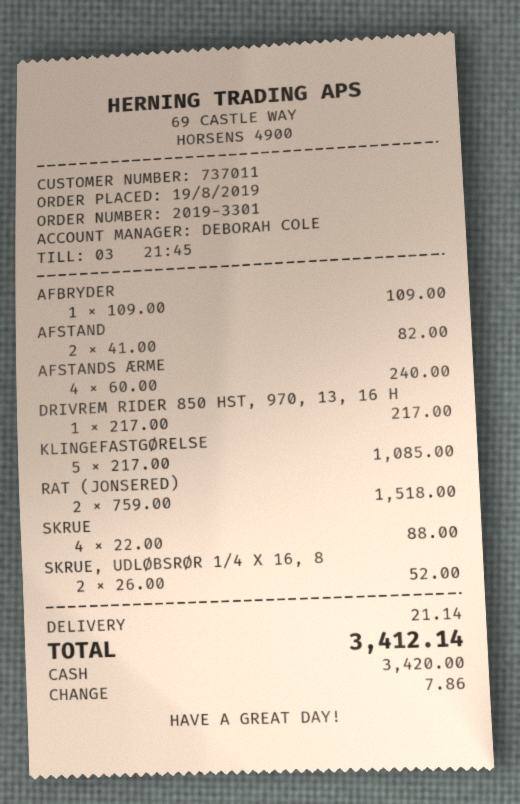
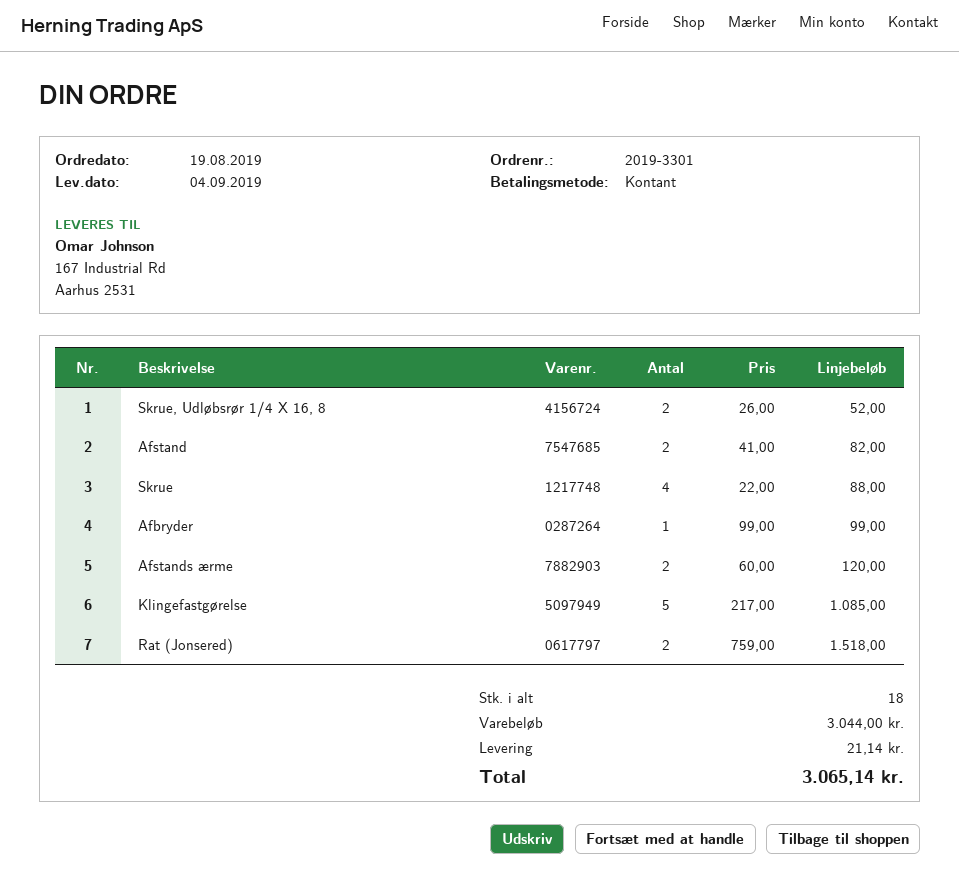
AFBRYDER: 1 x 109.00 = 109.00 -> 1 x 99.00 = 99.00
AFSTANDS ÆRME: 4 x 60.00 = 240.00 -> 2 x 60.00 = 120.00
DRIVREM RIDER 850 HST, 970, 13, 16 H: 1 x 217.00 = 217.00 -> none
total: 3412.14 -> 3065.14

